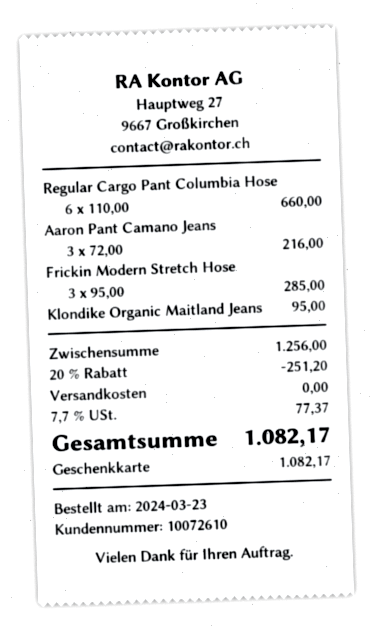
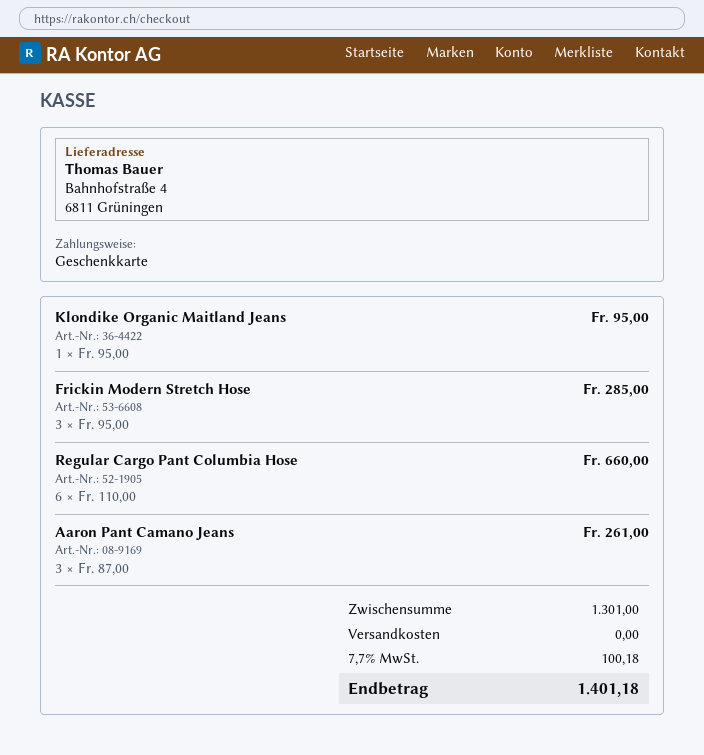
Aaron Pant Camano Jeans: 3 x 72.00 = 216.00 -> 3 x 87.00 = 261.00
subtotal: 1256.00 -> 1301.00
discount: 20% = 251.20 -> none
tax: 7.7% = 77.37 -> 7.7% = 100.18
total: 1082.17 -> 1401.18

